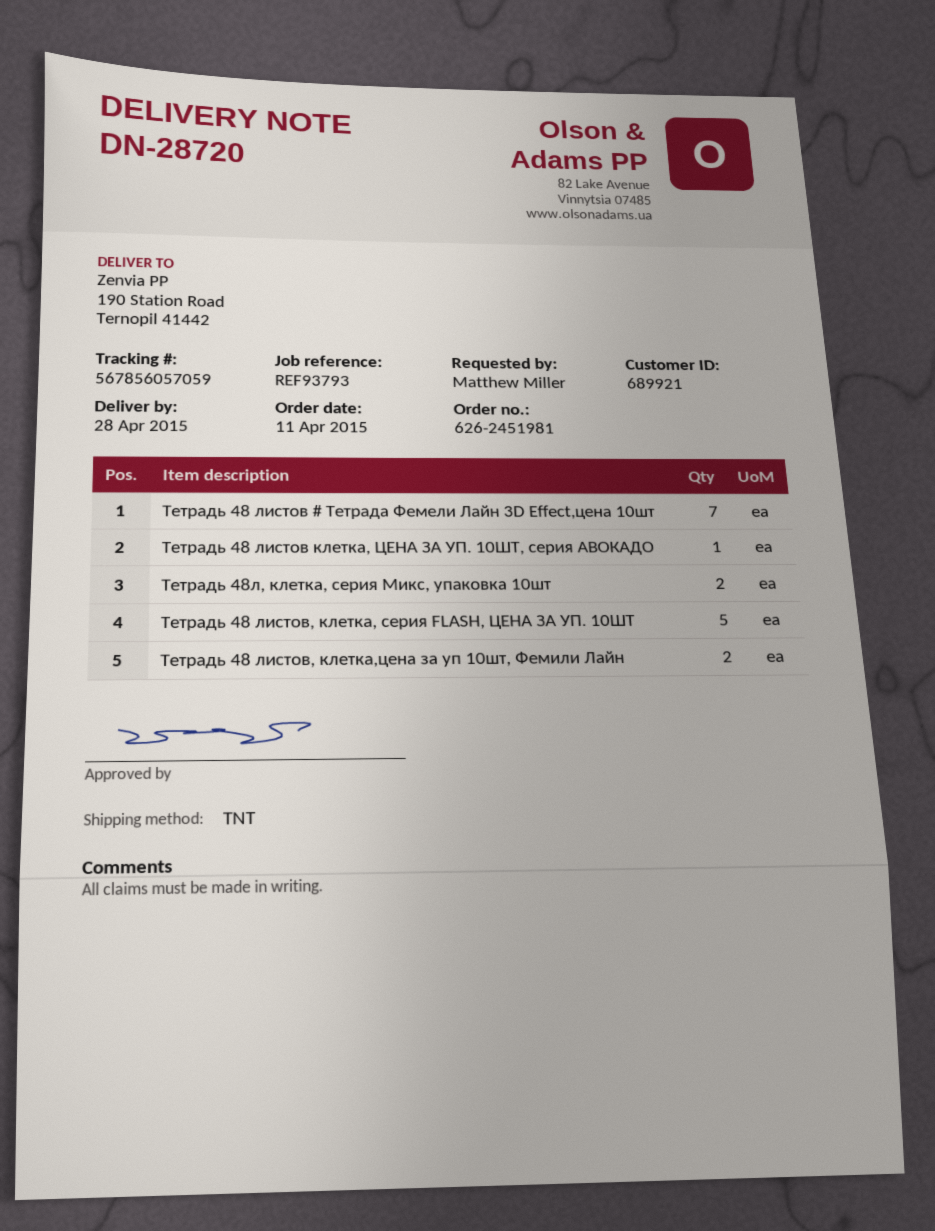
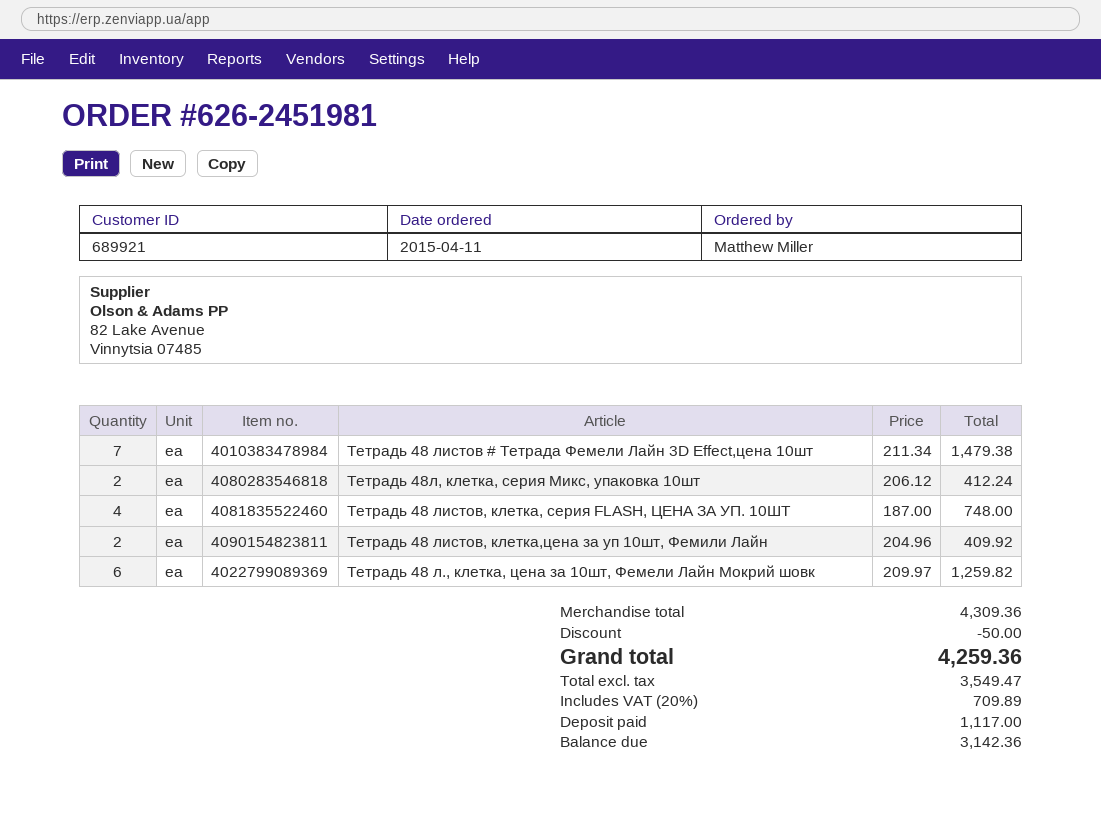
Тетрадь 48 листов клетка, ЦЕНА ЗА УП. 10ШТ, серия АВОКАДО: 1 -> none
Тетрадь 48 листов, клетка, серия FLASH, ЦЕНА ЗА УП. 10ШТ: 5 -> 4
Тетрадь 48 л., клетка, цена за 10шт, Фемели Лайн Мокрий шовк: none -> 6

